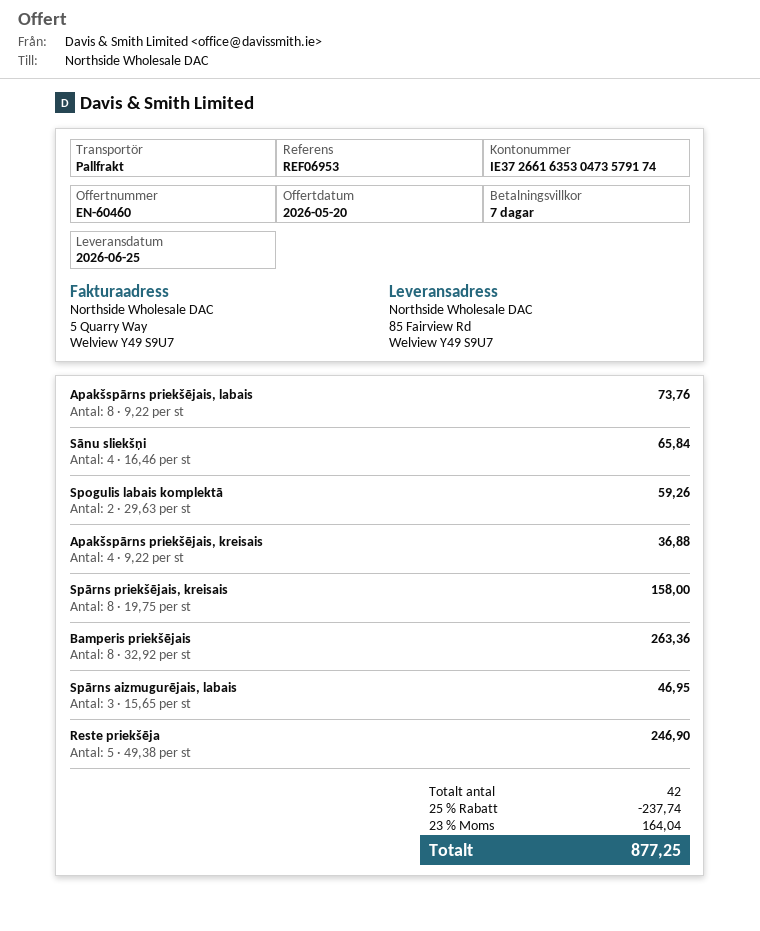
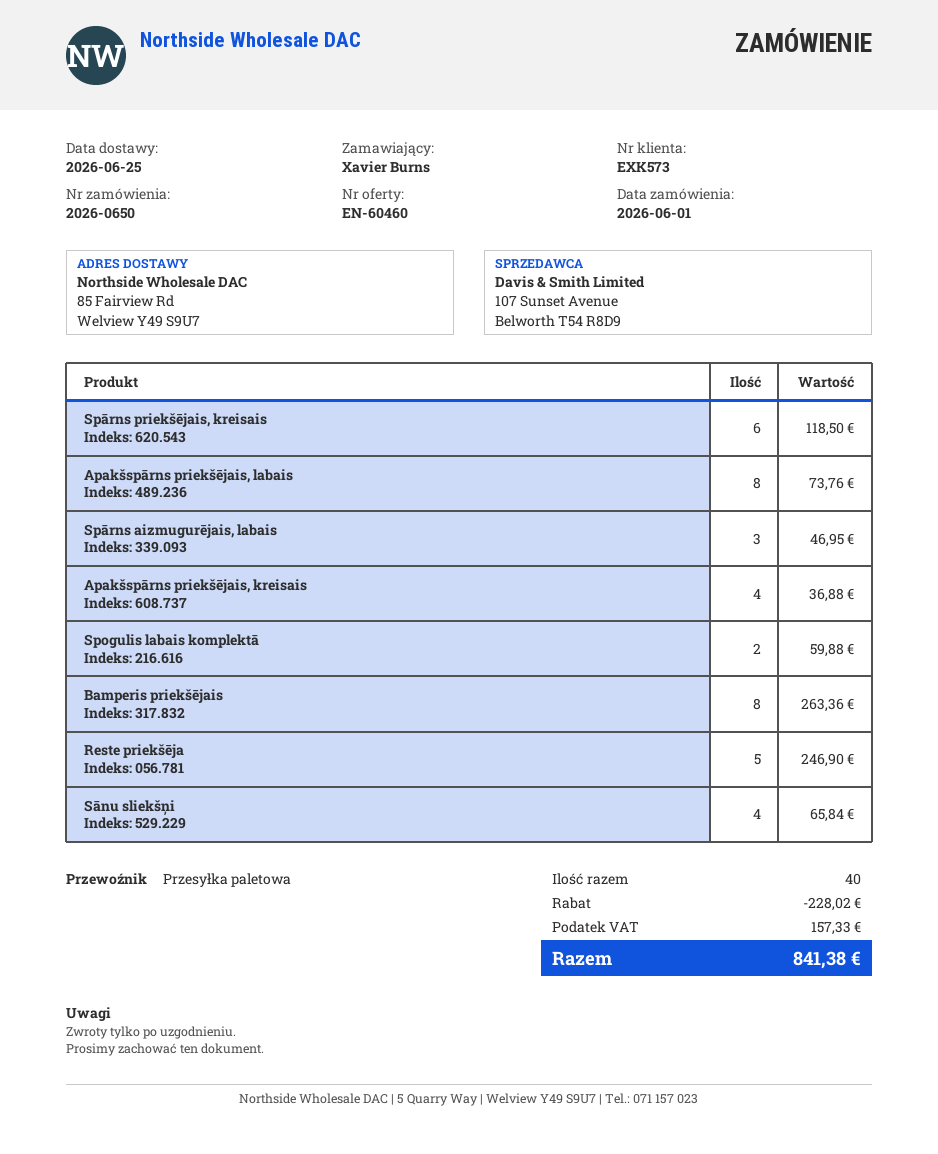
Spogulis labais komplektā: 2 for 59.26 -> 2 for 59.88
Spārns priekšējais, kreisais: 8 for 158.00 -> 6 for 118.50
total quantity: 42 -> 40
discount: 237.74 -> 228.02
tax: 164.04 -> 157.33
total: 877.25 -> 841.38

